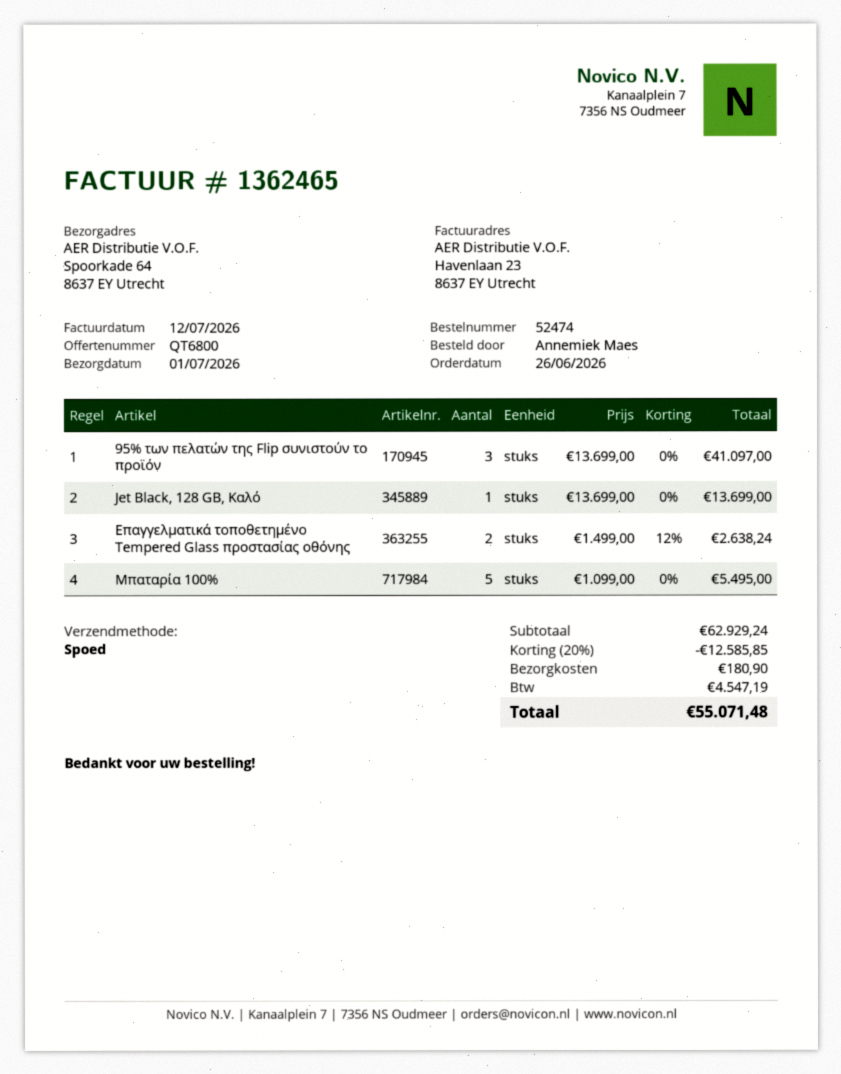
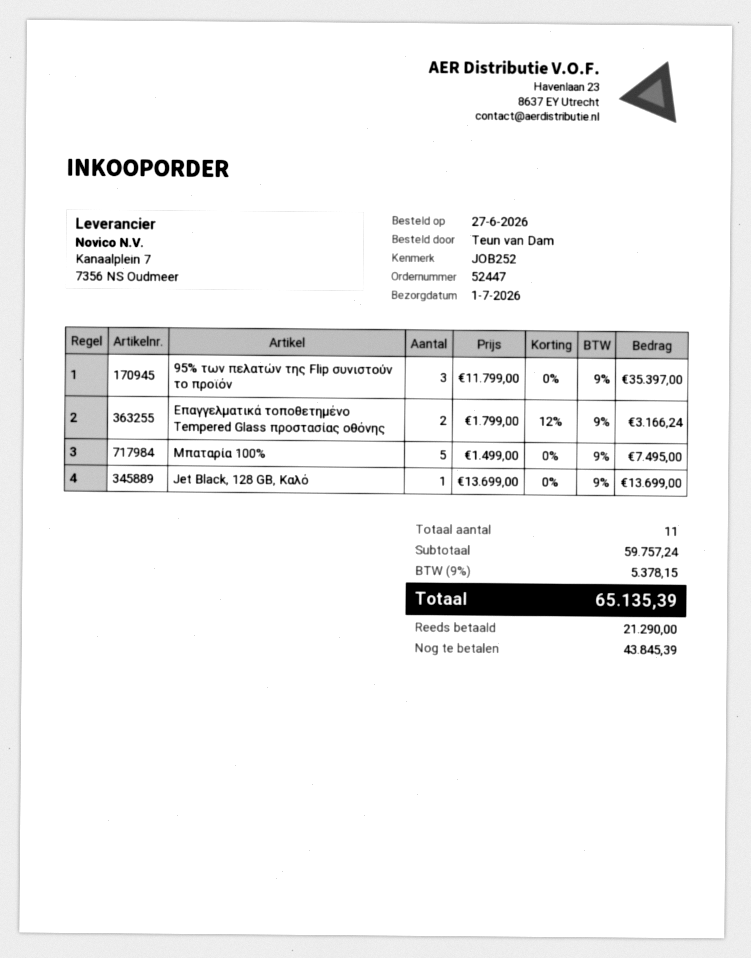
order number: 52474 -> 52447
order date: 2026-06-26 -> 2026-06-27
ordered by: Annemiek Maes -> Teun van Dam
95% των πελατών της Flip συνιστούν το προϊόν: 3 x 13699.00 = 41097.00 -> 3 x 11799.00 = 35397.00
Επαγγελματικά τοποθετημένο Tempered Glass προστασίας οθόνης: 2 x 1499.00 - 12% = 2638.24 -> 2 x 1799.00 - 12% = 3166.24
Μπαταρία 100%: 5 x 1099.00 = 5495.00 -> 5 x 1499.00 = 7495.00
subtotal: 62929.24 -> 59757.24
discount: 20% = 12585.85 -> none
shipping: 180.90 -> none
tax: 4547.19 -> 5378.15
total: 55071.48 -> 65135.39

